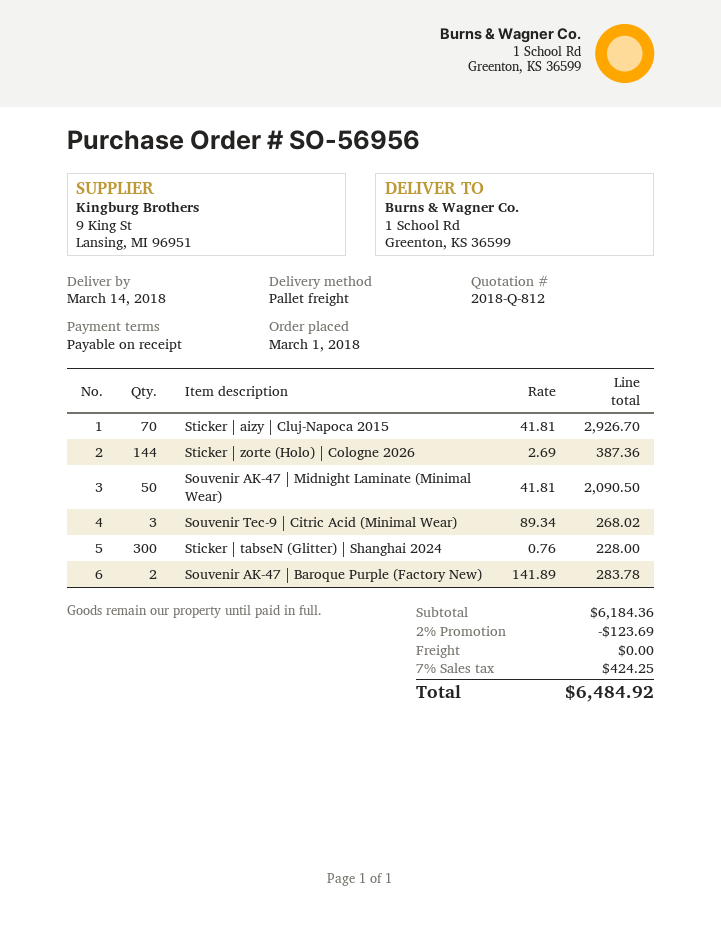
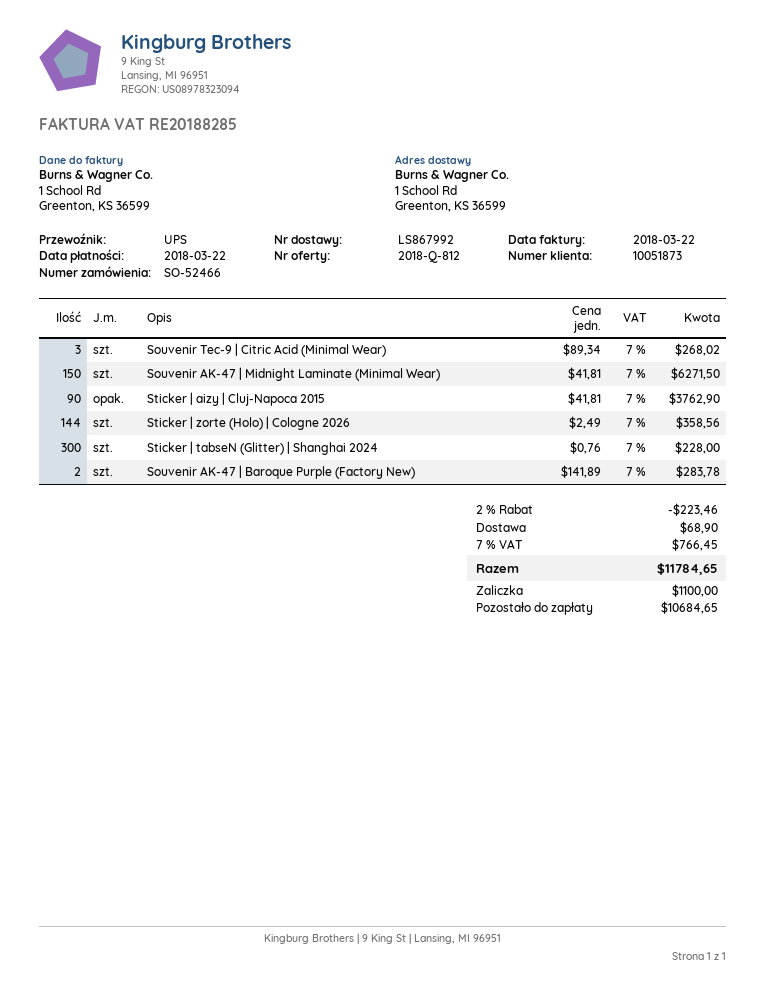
order number: SO-56956 -> SO-52466
shipping method: pallet freight -> UPS
Sticker | aizy | Cluj-Napoca 2015: 70 x 41.81 = 2926.70 -> 90 x 41.81 = 3762.90
Sticker | zorte (Holo) | Cologne 2026: 144 x 2.69 = 387.36 -> 144 x 2.49 = 358.56
Souvenir AK-47 | Midnight Laminate (Minimal Wear): 50 x 41.81 = 2090.50 -> 150 x 41.81 = 6271.50
discount: 2% = 123.69 -> 2% = 223.46
shipping: 0.00 -> 68.90
tax: 7% = 424.25 -> 7% = 766.45
total: 6484.92 -> 11784.65

